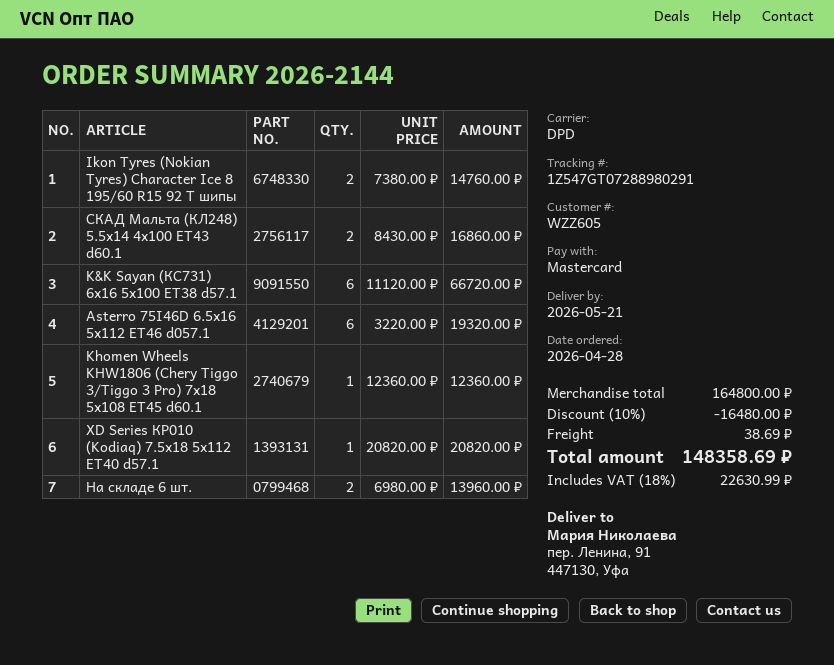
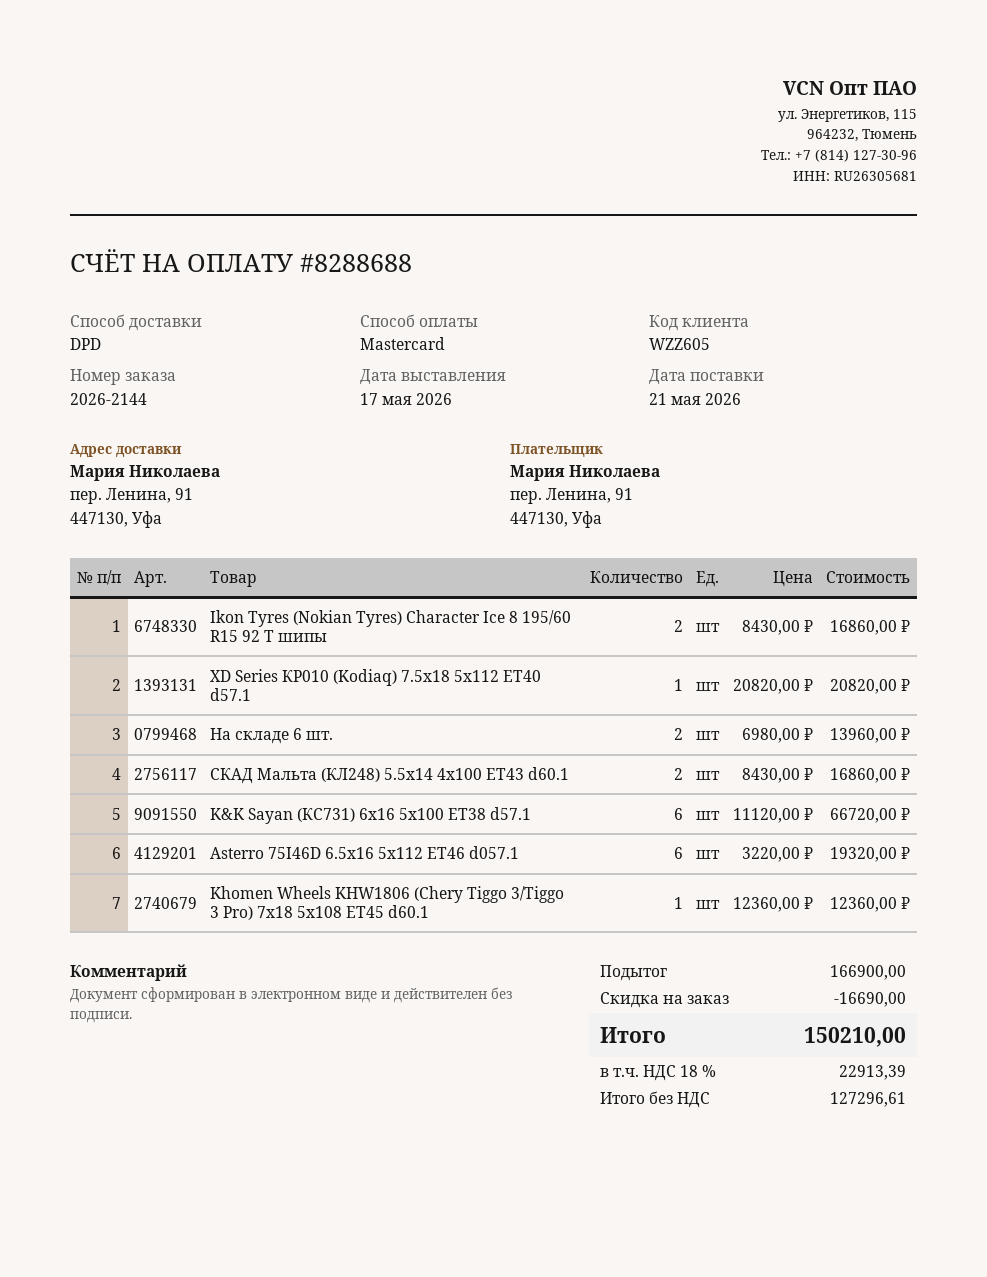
Ikon Tyres (Nokian Tyres) Character Ice 8 195/60 R15 92 T шипы: 2 x 7380.00 = 14760.00 -> 2 x 8430.00 = 16860.00
subtotal: 164800.00 -> 166900.00
discount: 16480.00 -> 16690.00
shipping: 38.69 -> none
tax: 18% = 22630.99 -> 18% = 22913.39
total: 148358.69 -> 150210.00

